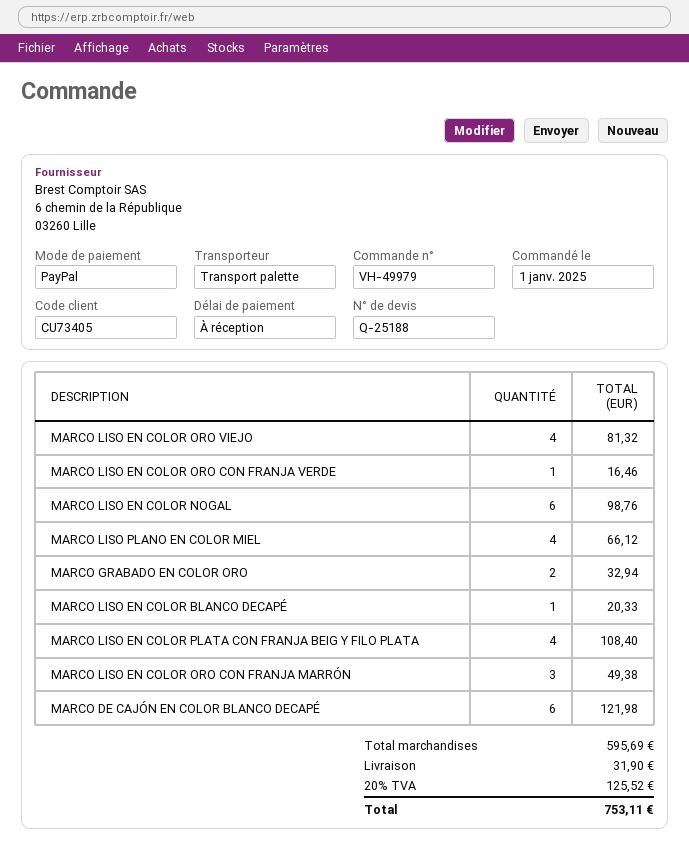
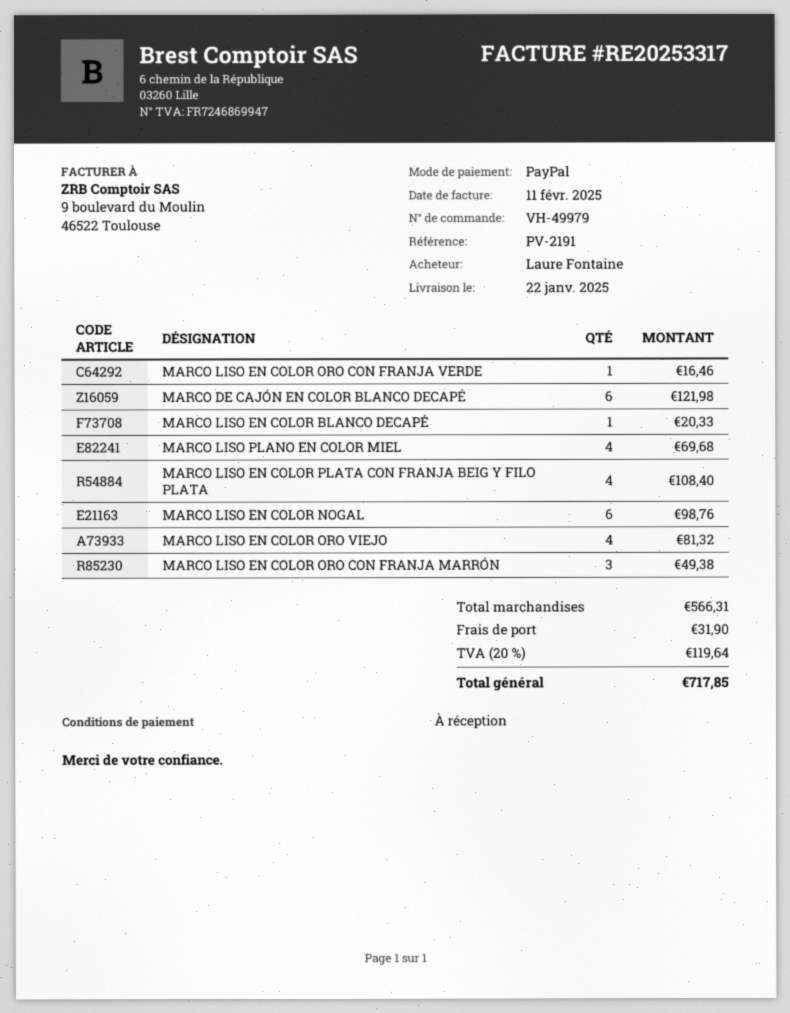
MARCO LISO PLANO EN COLOR MIEL: 4 for 66.12 -> 4 for 69.68
MARCO GRABADO EN COLOR ORO: 2 for 32.94 -> none
subtotal: 595.69 -> 566.31
tax: 20% = 125.52 -> 20% = 119.64
total: 753.11 -> 717.85

